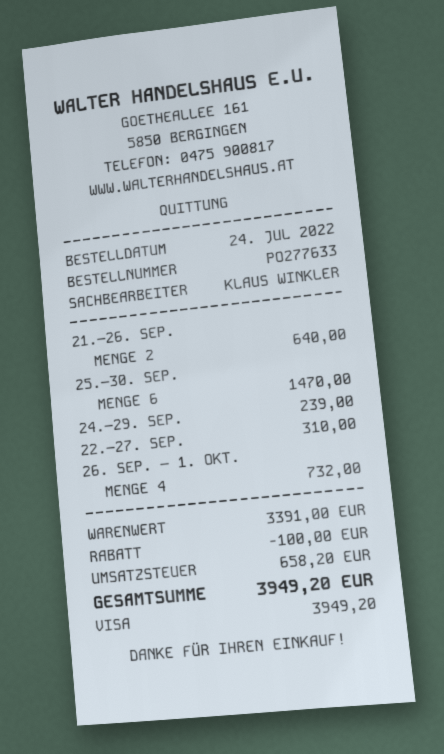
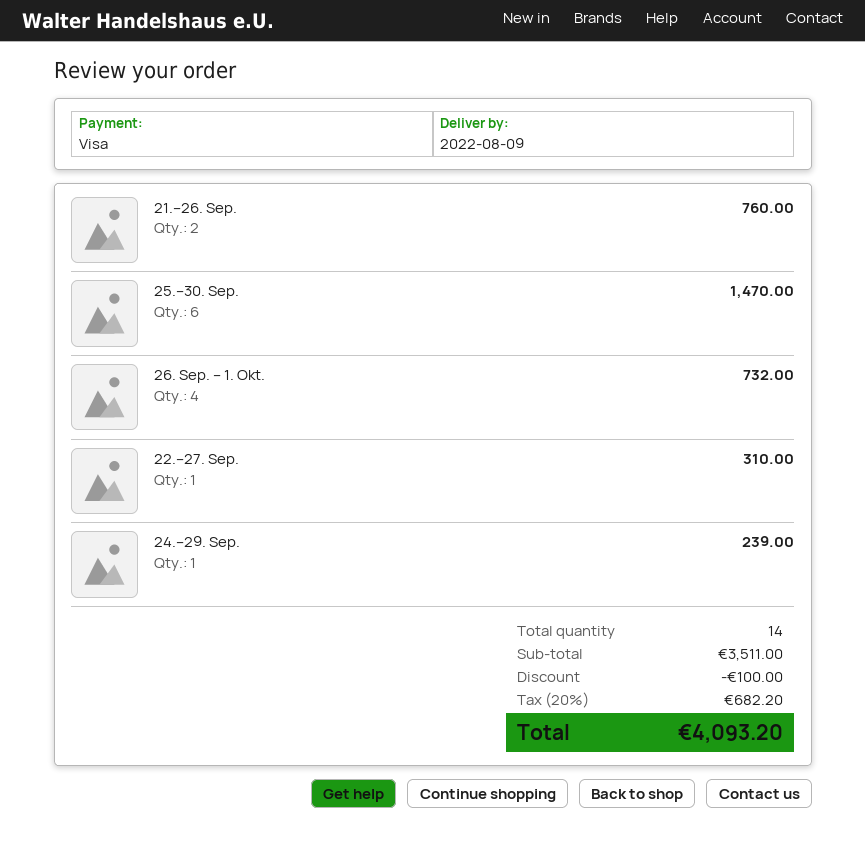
21.–26. SEP.: 2 for 640.00 -> 2 for 760.00
subtotal: 3391.00 -> 3511.00
tax: 658.20 -> 682.20
total: 3949.20 -> 4093.20

